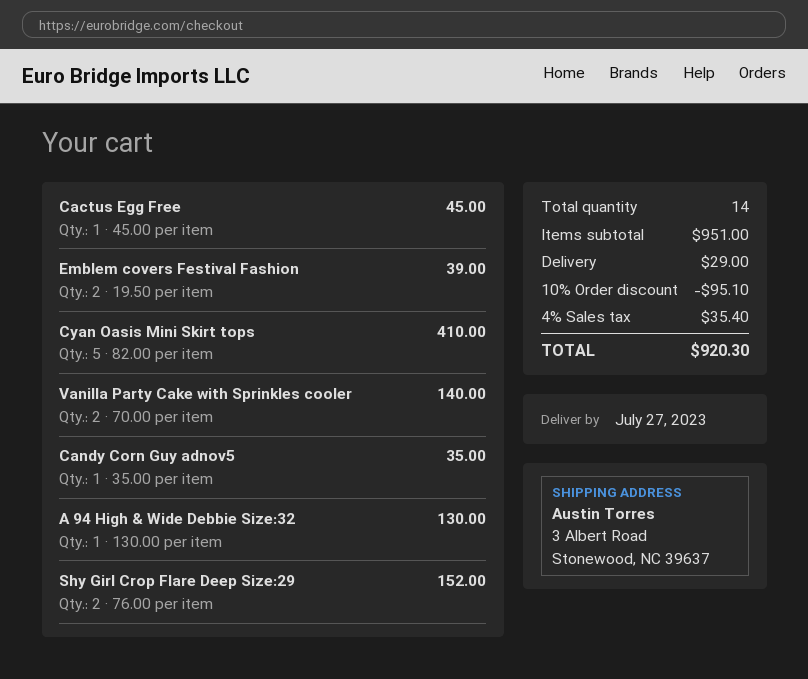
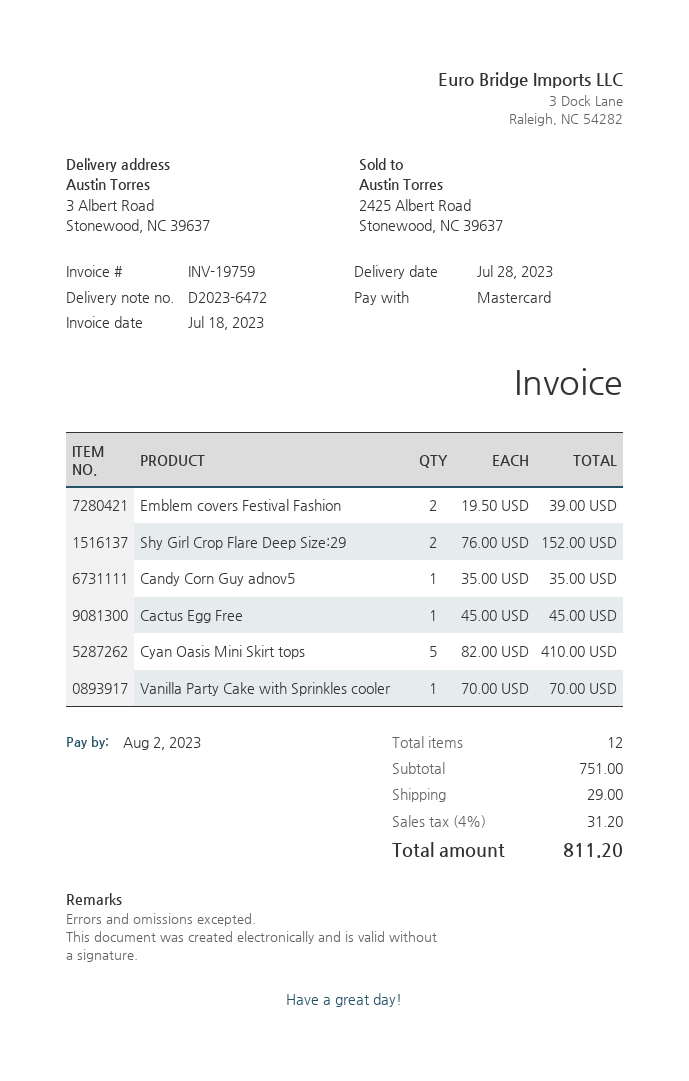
delivery date: 2023-07-27 -> 2023-07-28
Vanilla Party Cake with Sprinkles cooler: 2 x 70.00 = 140.00 -> 1 x 70.00 = 70.00
A 94 High & Wide Debbie Size:32: 1 x 130.00 = 130.00 -> none
total quantity: 14 -> 12
subtotal: 951.00 -> 751.00
discount: 10% = 95.10 -> none
tax: 4% = 35.40 -> 4% = 31.20
total: 920.30 -> 811.20

